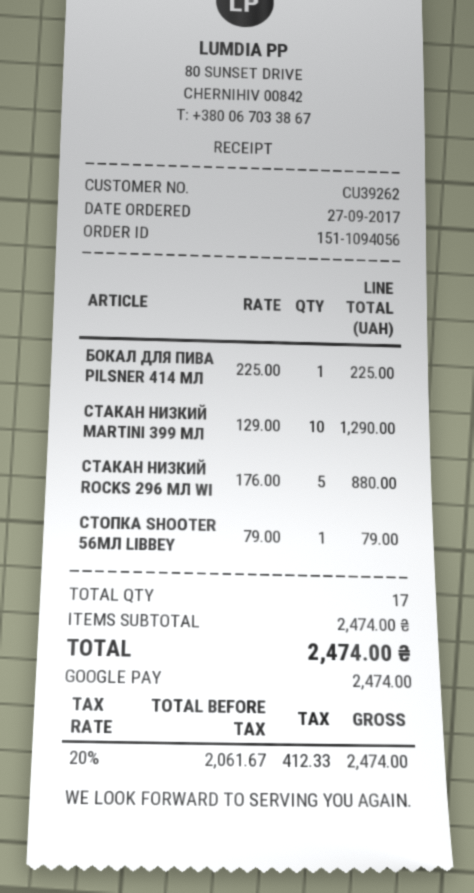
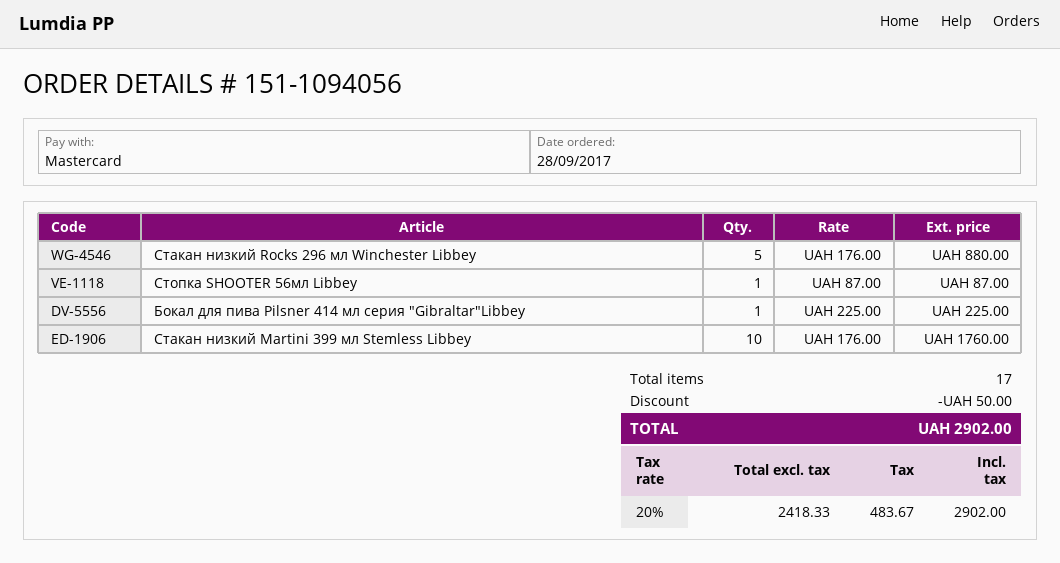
order date: 2017-09-27 -> 2017-09-28
payment method: Google Pay -> Mastercard
СТАКАН НИЗКИЙ MARTINI 399 МЛ: 10 x 129.00 = 1290.00 -> 10 x 176.00 = 1760.00
СТОПКА SHOOTER 56МЛ LIBBEY: 1 x 79.00 = 79.00 -> 1 x 87.00 = 87.00
discount: none -> 50.00
net: 2061.67 -> 2418.33
tax: 20% = 412.33 -> 20% = 483.67
total: 2474.00 -> 2902.00

